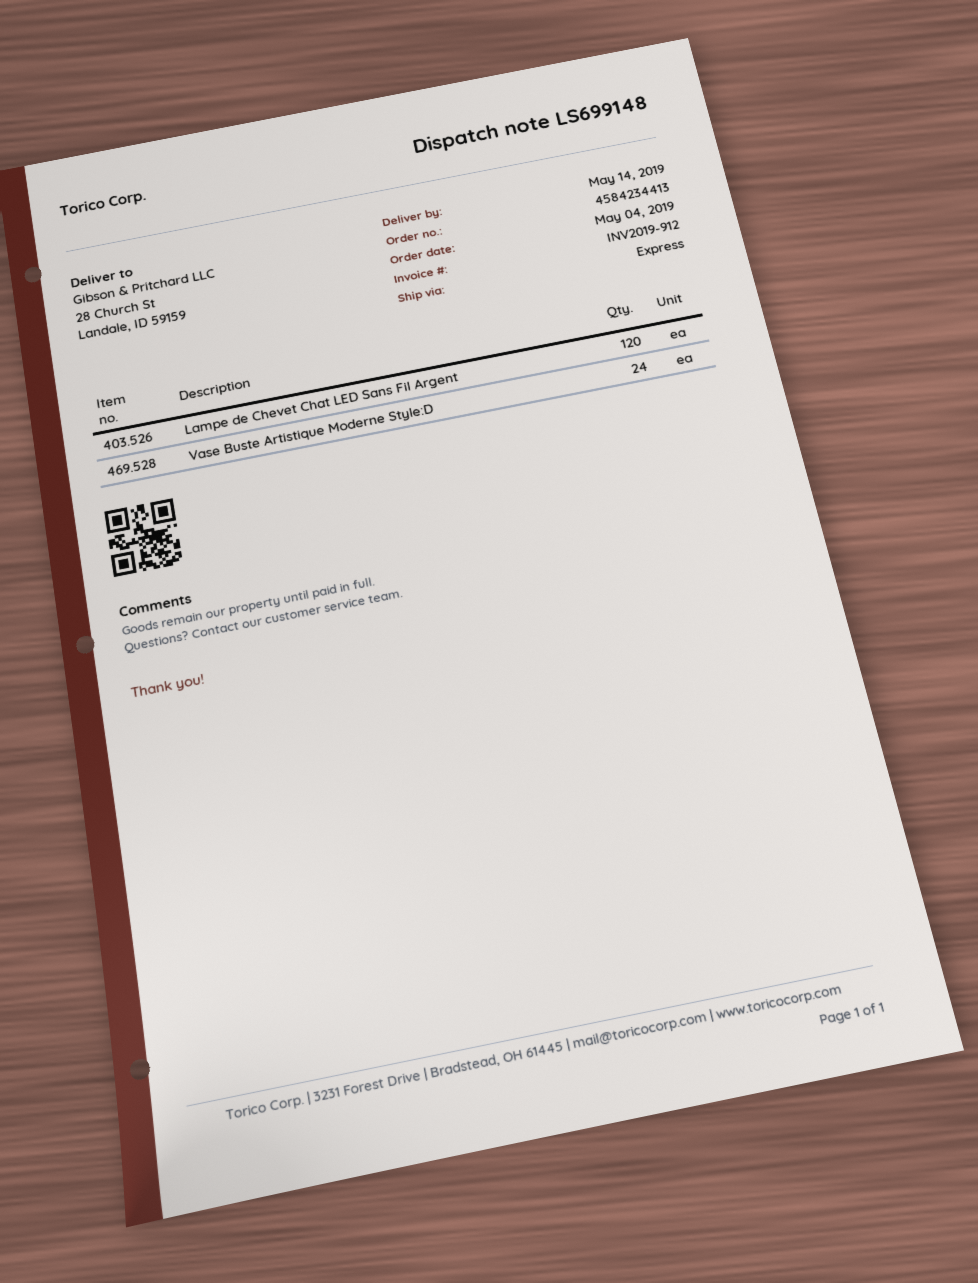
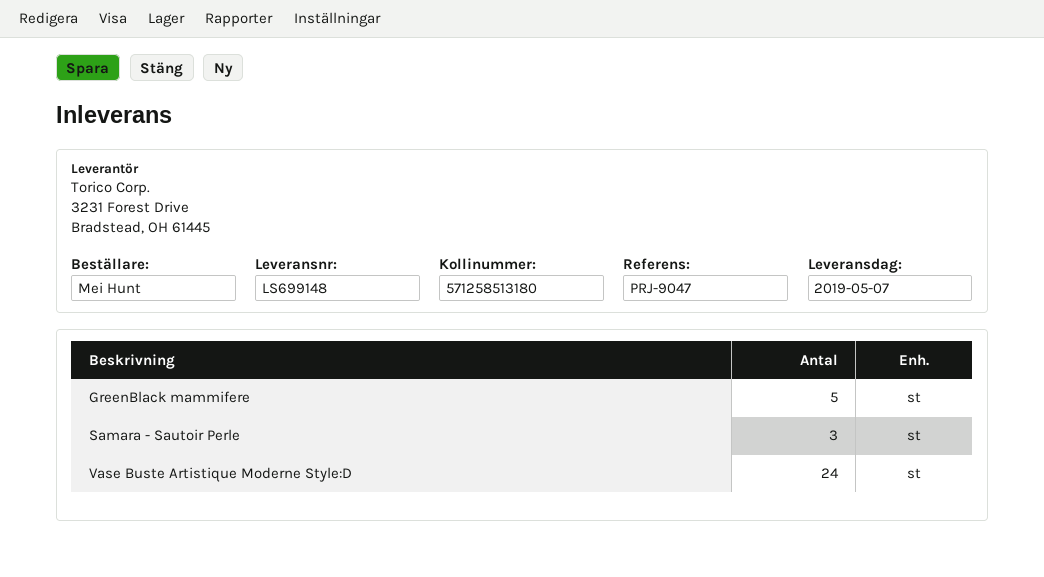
delivery date: 2019-05-14 -> 2019-05-07
Lampe de Chevet Chat LED Sans Fil Argent: 120 -> none
GreenBlack mammifere: none -> 5
Samara - Sautoir Perle: none -> 3

